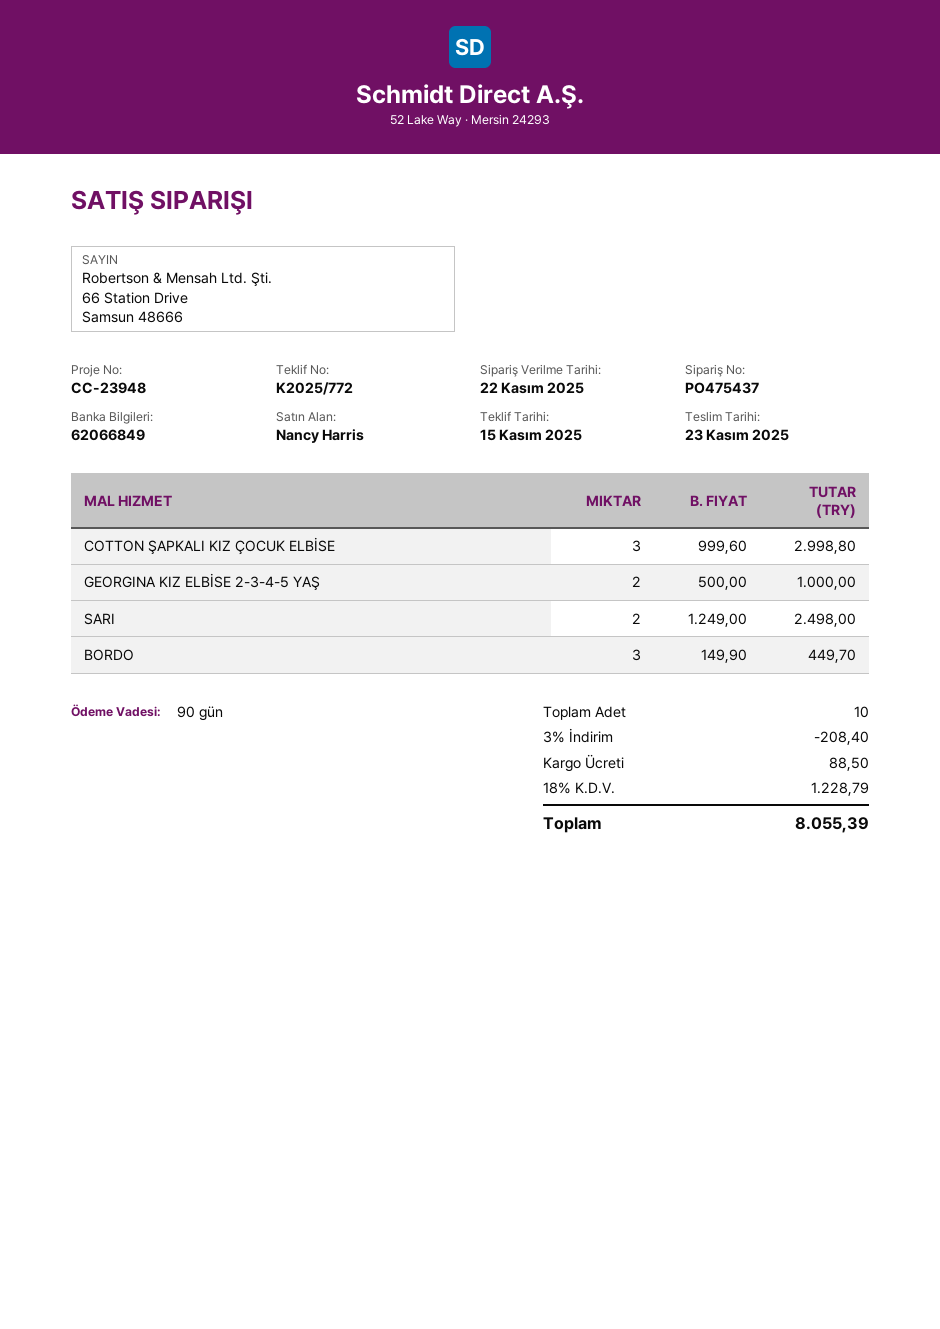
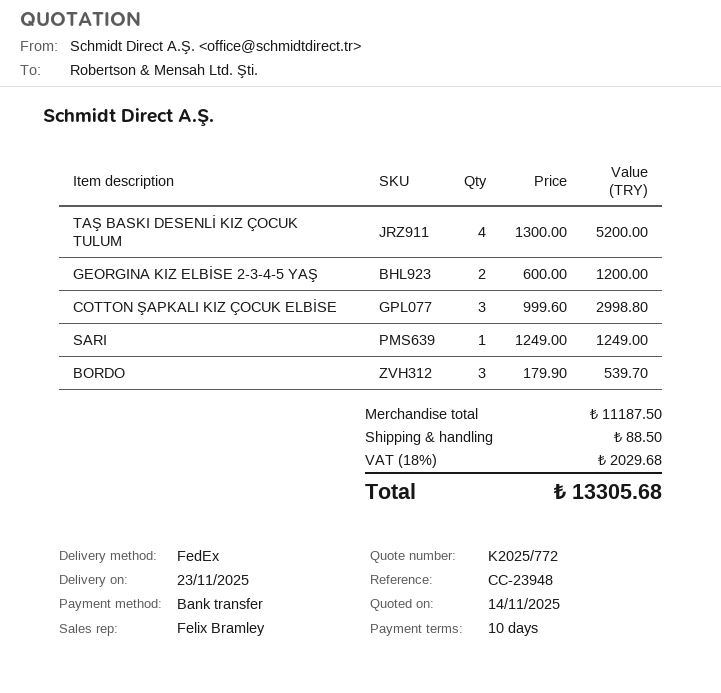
quote date: 2025-11-15 -> 2025-11-14
payment terms: 90 days -> 10 days
GEORGINA KIZ ELBİSE 2-3-4-5 YAŞ: 2 x 500.00 = 1000.00 -> 2 x 600.00 = 1200.00
SARI: 2 x 1249.00 = 2498.00 -> 1 x 1249.00 = 1249.00
BORDO: 3 x 149.90 = 449.70 -> 3 x 179.90 = 539.70
TAŞ BASKI DESENLİ KIZ ÇOCUK TULUM: none -> 4 x 1300.00 = 5200.00
discount: 3% = 208.40 -> none
tax: 18% = 1228.79 -> 18% = 2029.68
total: 8055.39 -> 13305.68

